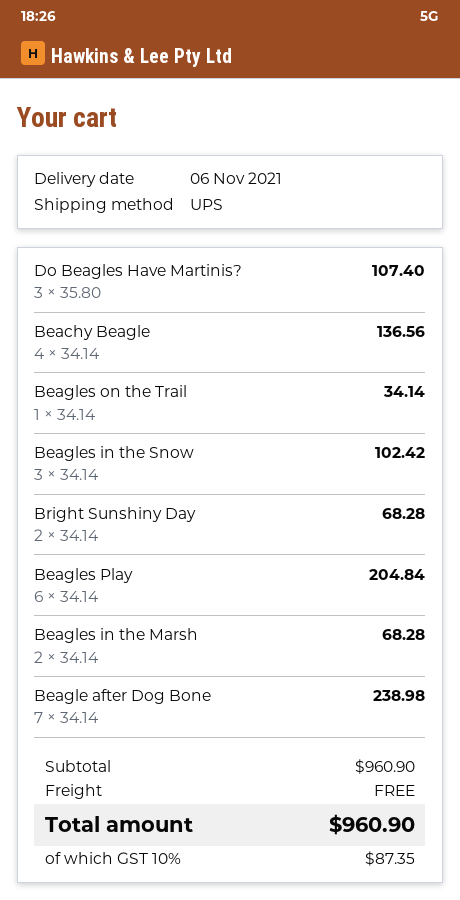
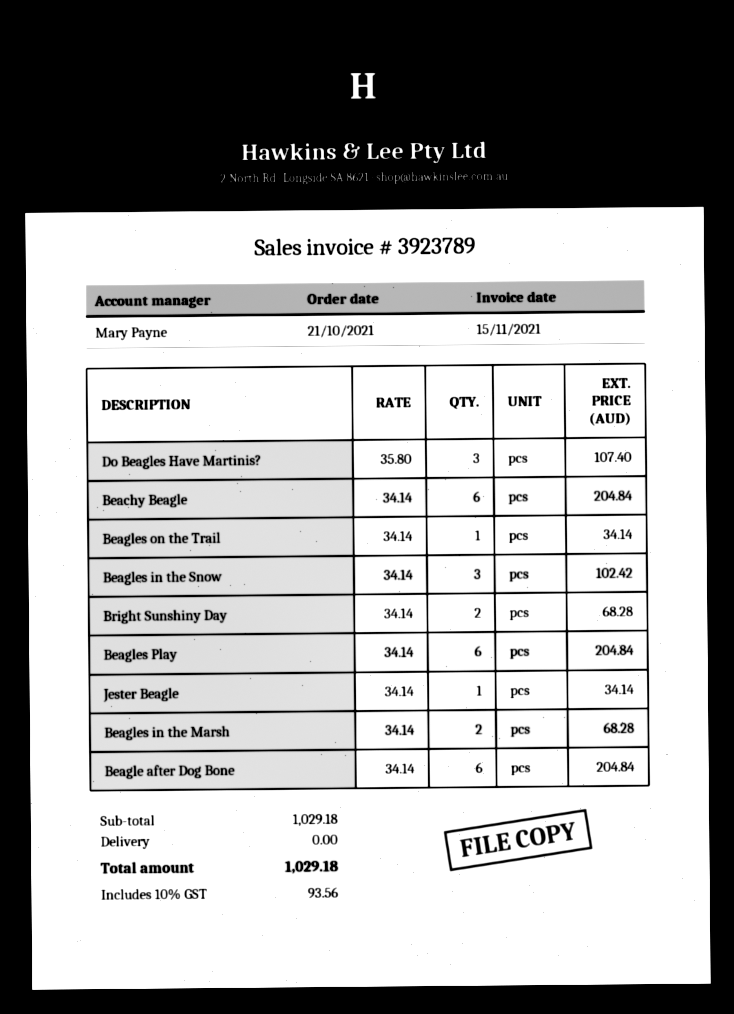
Beachy Beagle: 4 x 34.14 = 136.56 -> 6 x 34.14 = 204.84
Beagle after Dog Bone: 7 x 34.14 = 238.98 -> 6 x 34.14 = 204.84
Jester Beagle: none -> 1 x 34.14 = 34.14
subtotal: 960.90 -> 1029.18
tax: 10% = 87.35 -> 10% = 93.56
total: 960.90 -> 1029.18

